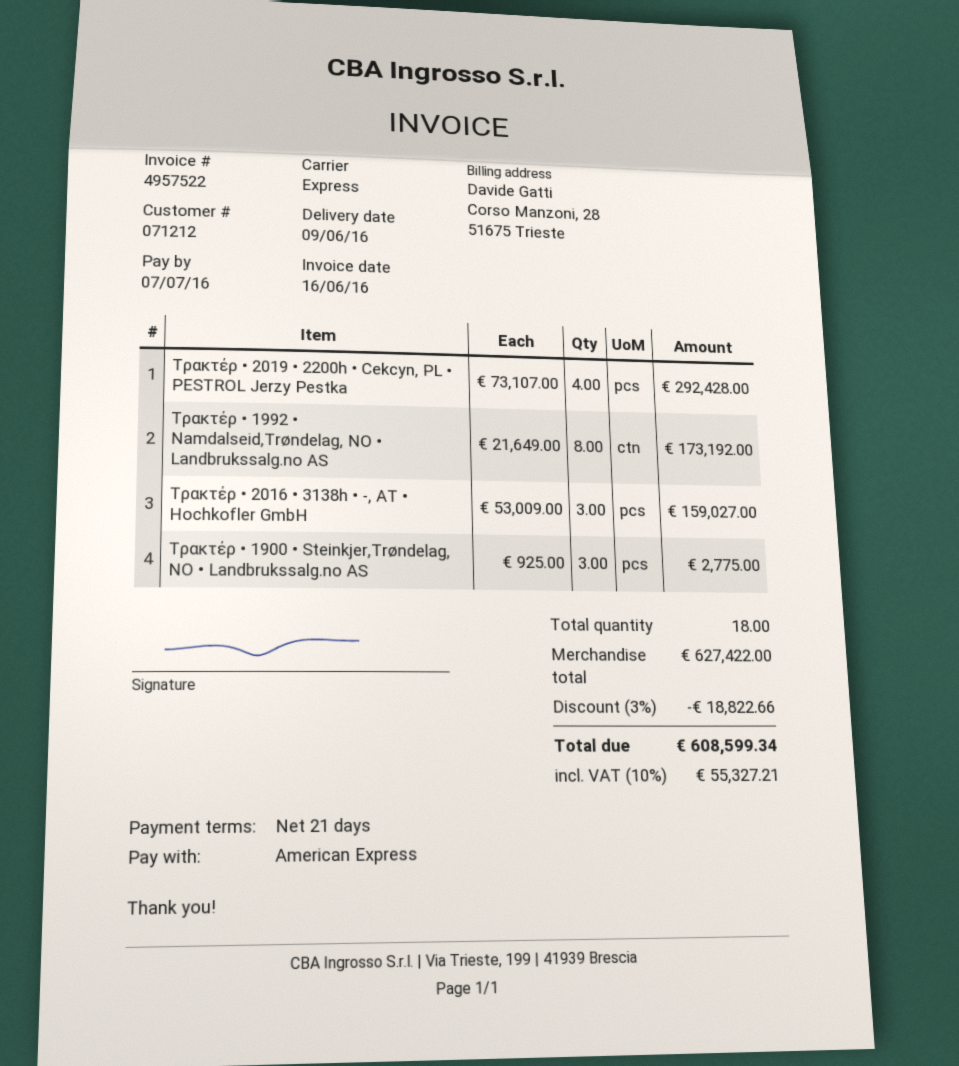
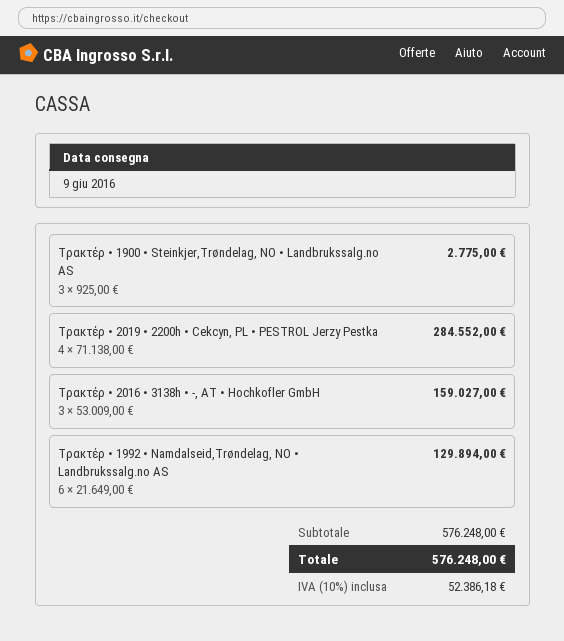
Τρακτέρ • 2019 • 2200h • Cekcyn, PL • PESTROL Jerzy Pestka: 4 x 73107.00 = 292428.00 -> 4 x 71138.00 = 284552.00
Τρακτέρ • 1992 • Namdalseid,Trøndelag, NO • Landbrukssalg.no AS: 8 x 21649.00 = 173192.00 -> 6 x 21649.00 = 129894.00
subtotal: 627422.00 -> 576248.00
discount: 3% = 18822.66 -> none
tax: 10% = 55327.21 -> 10% = 52386.18
total: 608599.34 -> 576248.00

